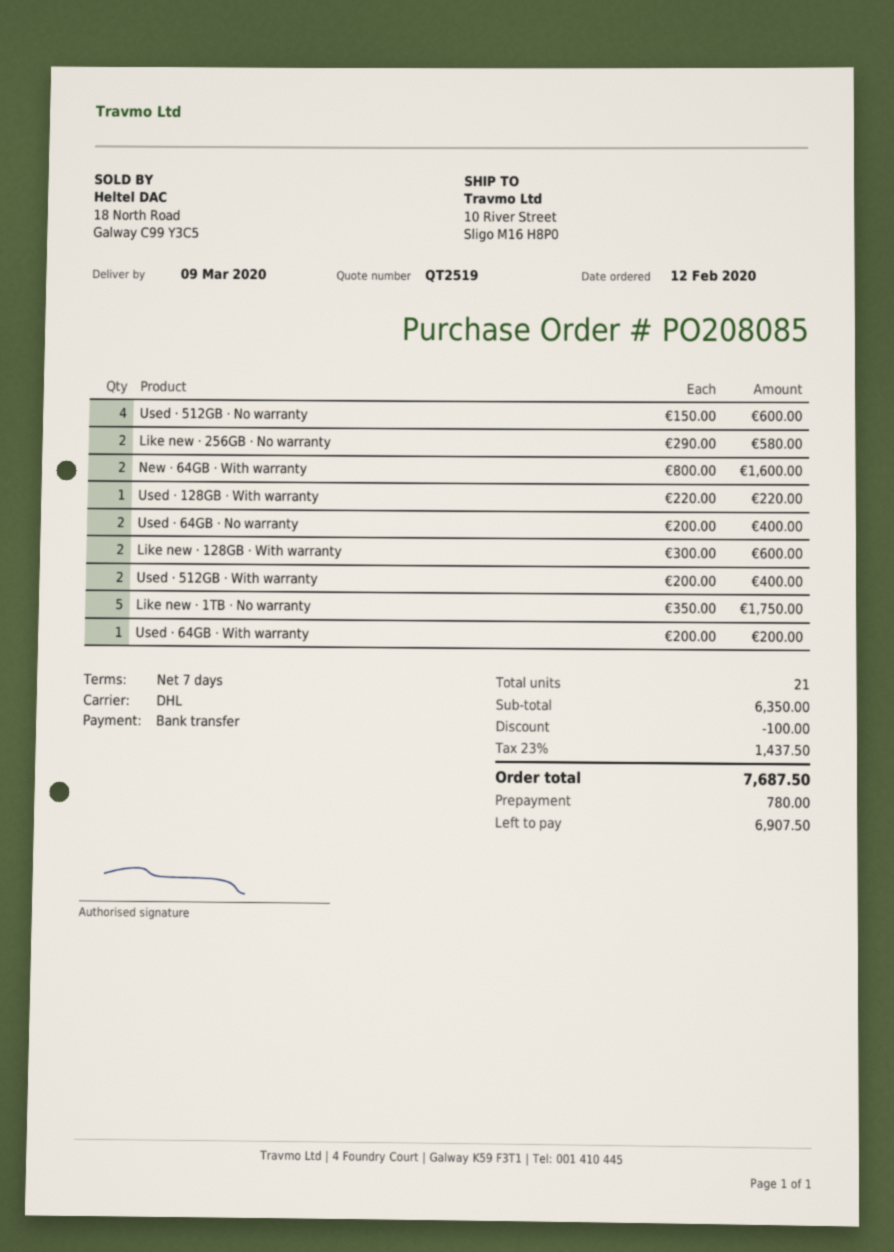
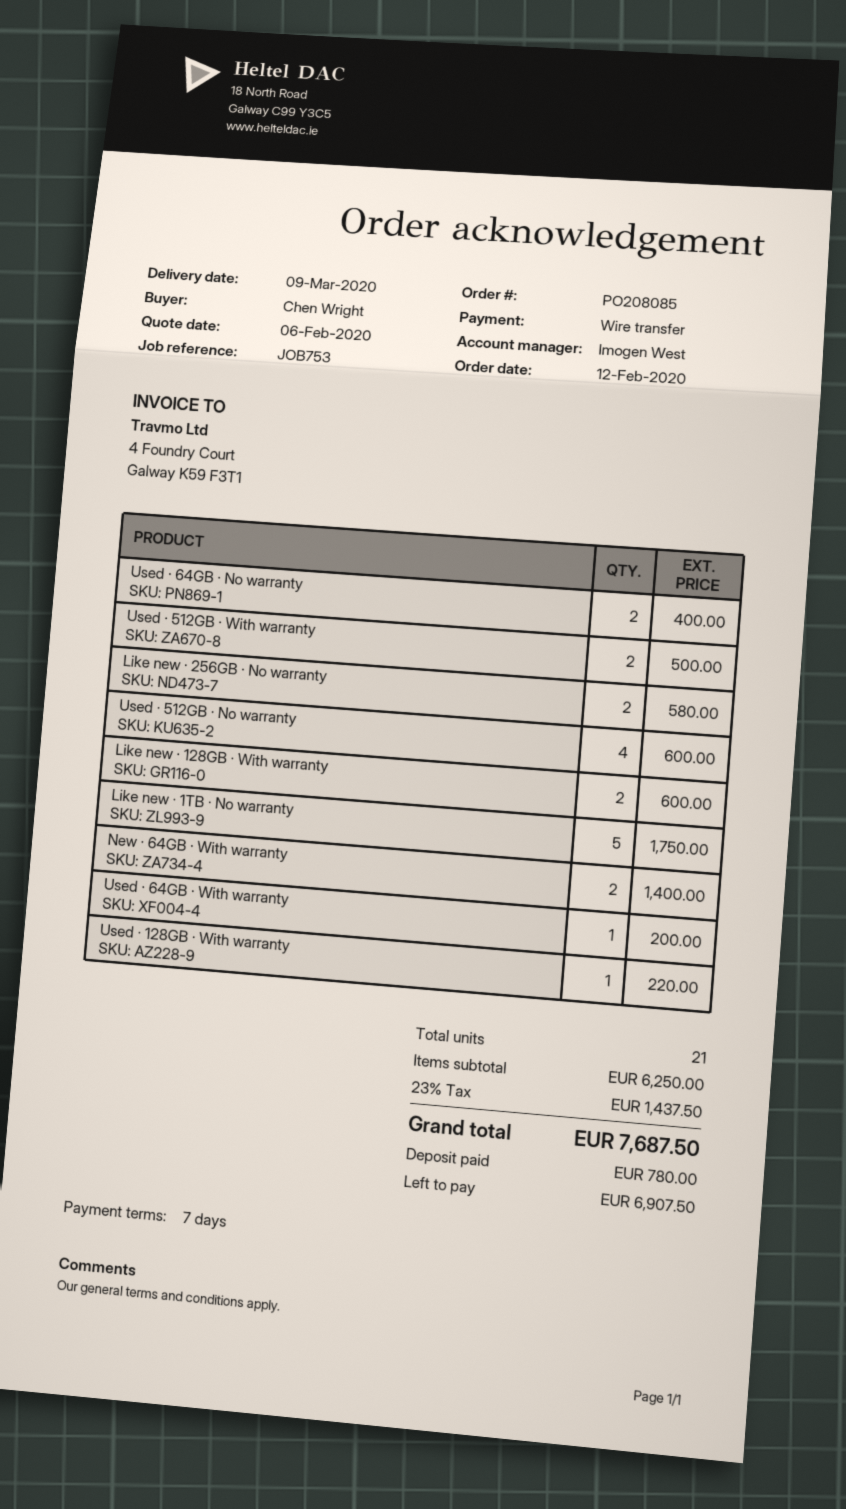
New · 64GB · With warranty: 2 for 1600.00 -> 2 for 1400.00
Used · 512GB · With warranty: 2 for 400.00 -> 2 for 500.00
subtotal: 6350.00 -> 6250.00
discount: 100.00 -> none

